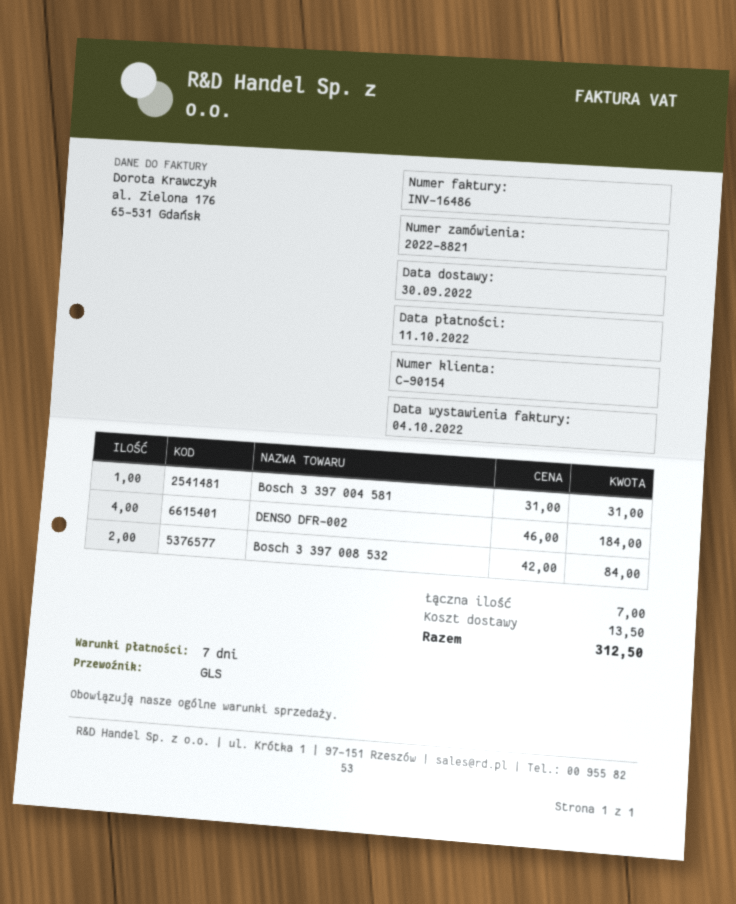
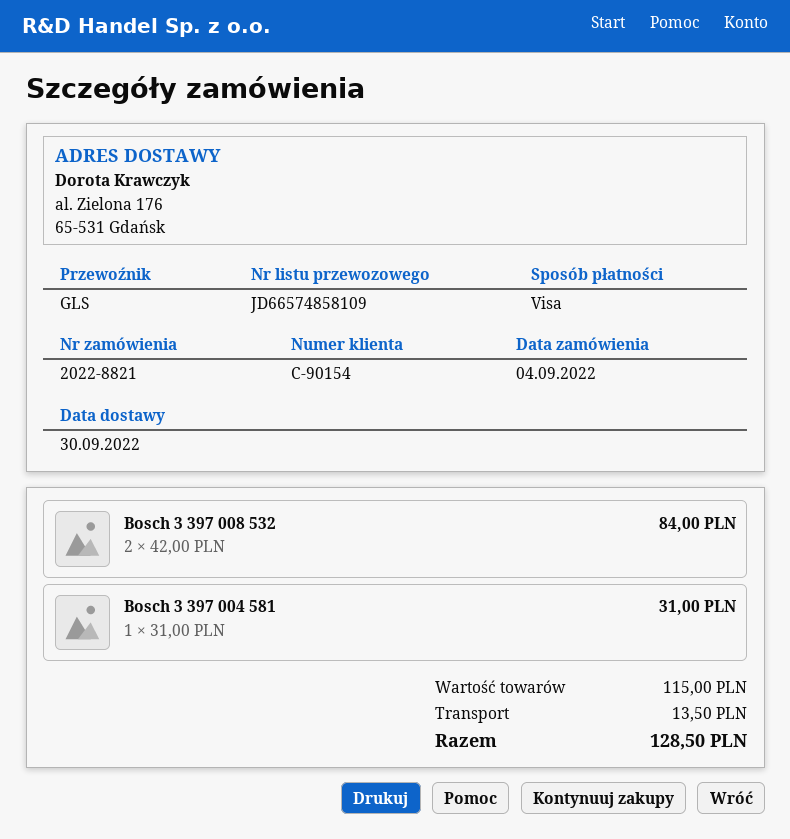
DENSO DFR-002: 4 x 46.00 = 184.00 -> none
total: 312.50 -> 128.50

